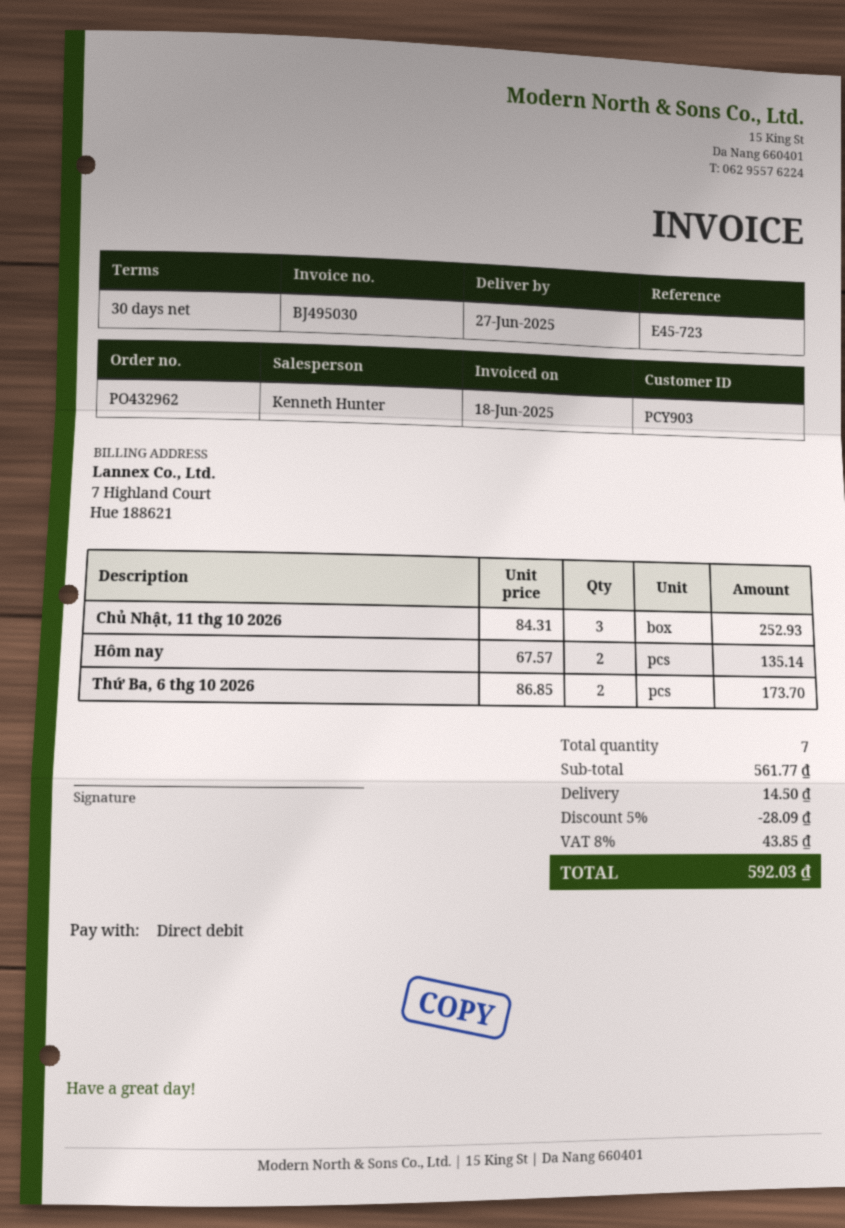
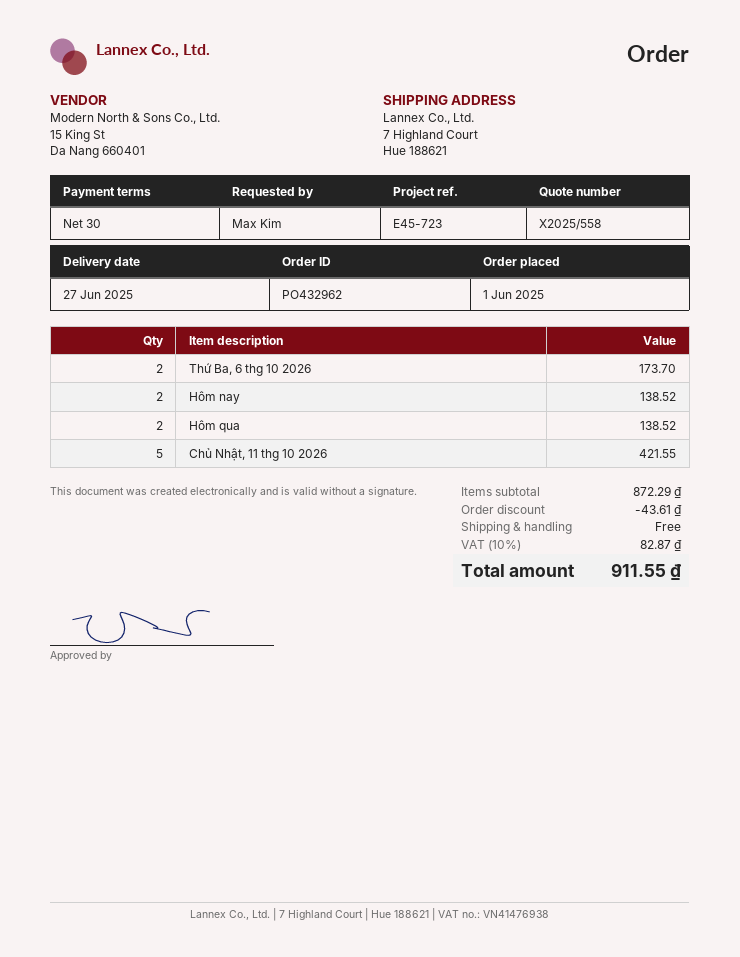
Chủ Nhật, 11 thg 10 2026: 3 for 252.93 -> 5 for 421.55
Hôm nay: 2 for 135.14 -> 2 for 138.52
Hôm qua: none -> 2 for 138.52
subtotal: 561.77 -> 872.29
discount: 28.09 -> 43.61
shipping: 14.50 -> 0.00
tax: 8% = 43.85 -> 10% = 82.87
total: 592.03 -> 911.55

